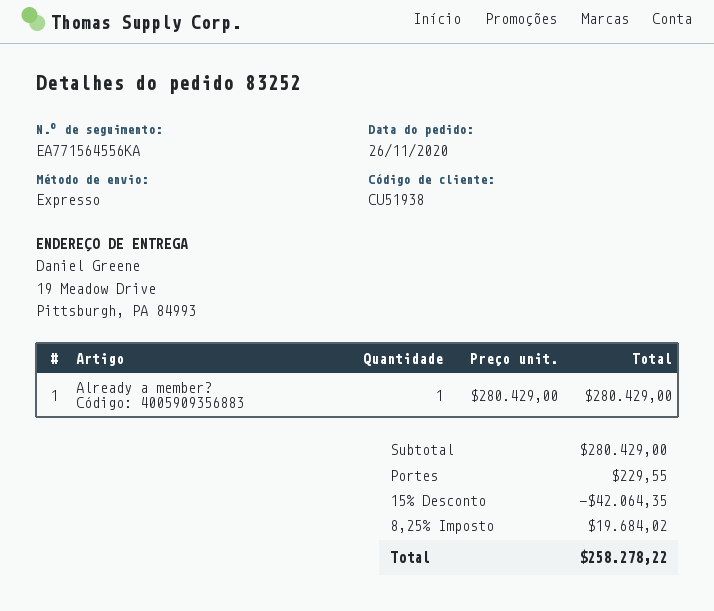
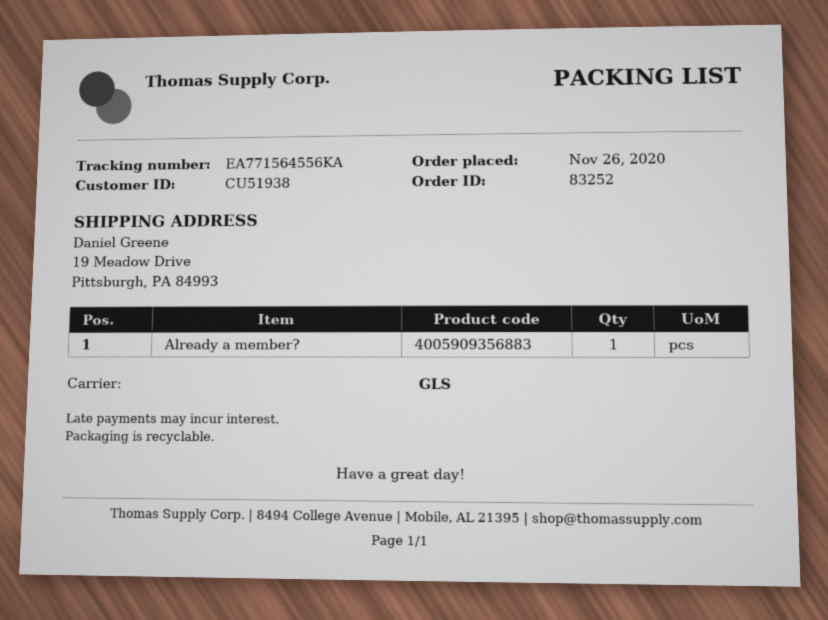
shipping method: express -> GLS

